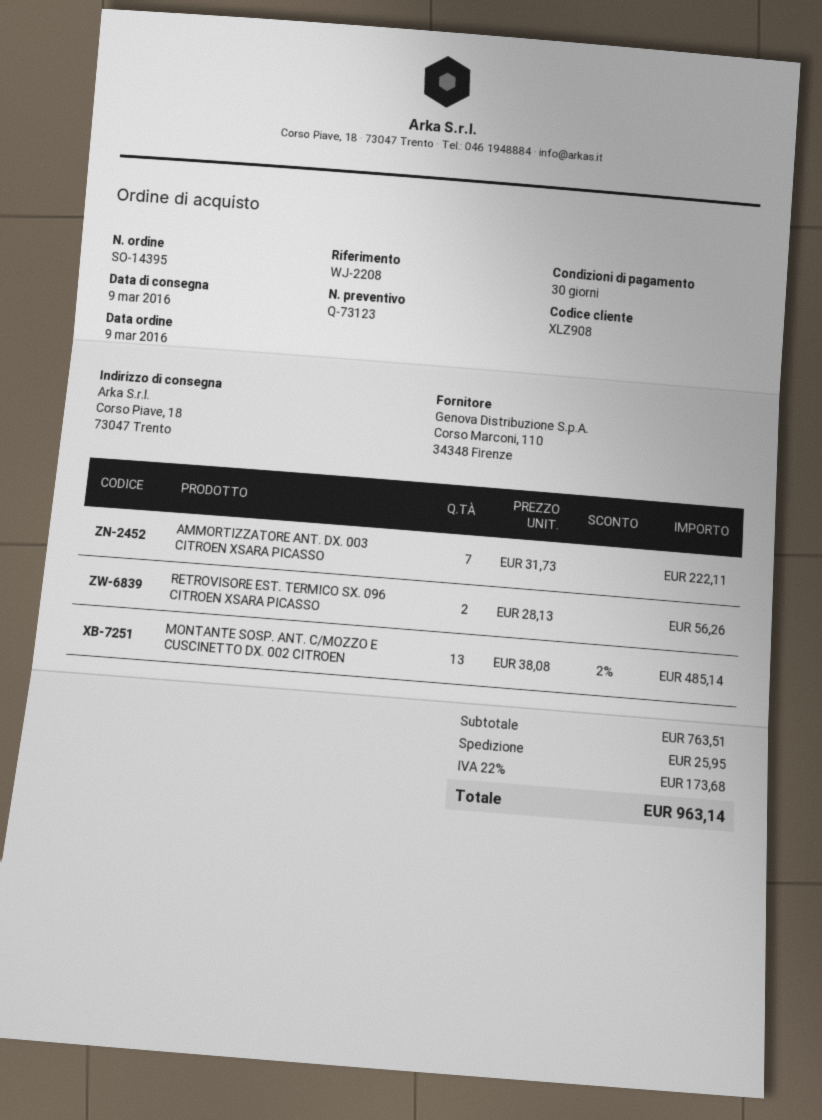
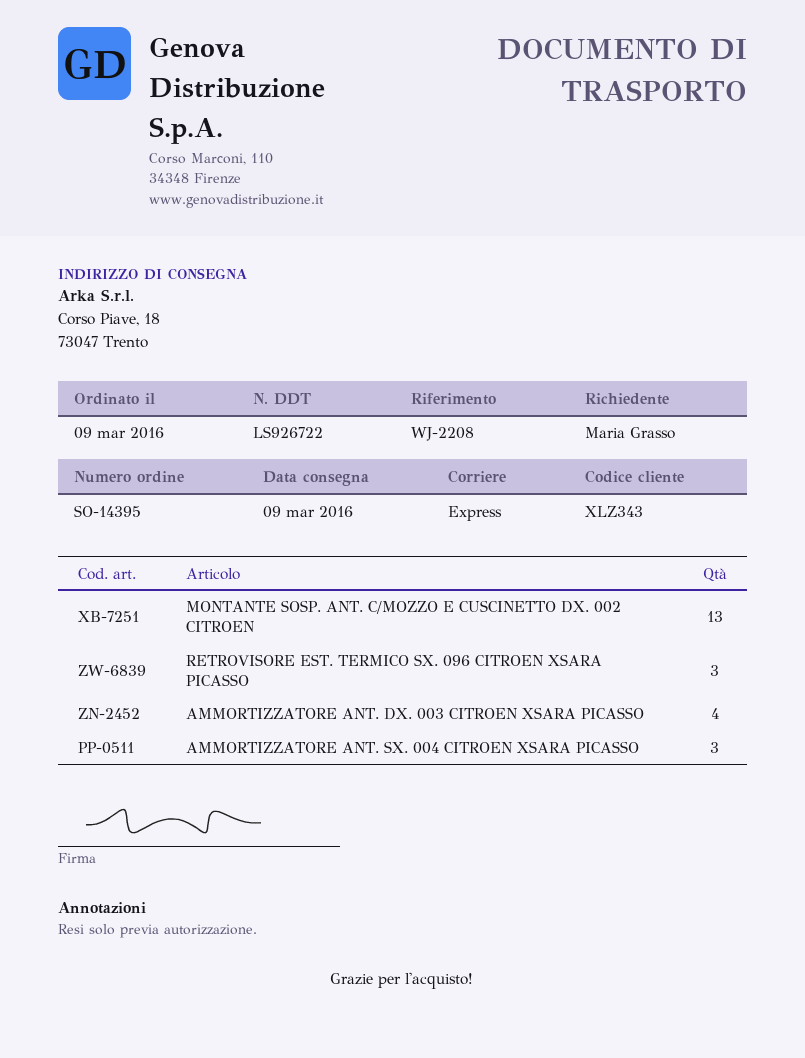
customer number: XLZ908 -> XLZ343
AMMORTIZZATORE ANT. DX. 003 CITROEN XSARA PICASSO: 7 -> 4
RETROVISORE EST. TERMICO SX. 096 CITROEN XSARA PICASSO: 2 -> 3
AMMORTIZZATORE ANT. SX. 004 CITROEN XSARA PICASSO: none -> 3

